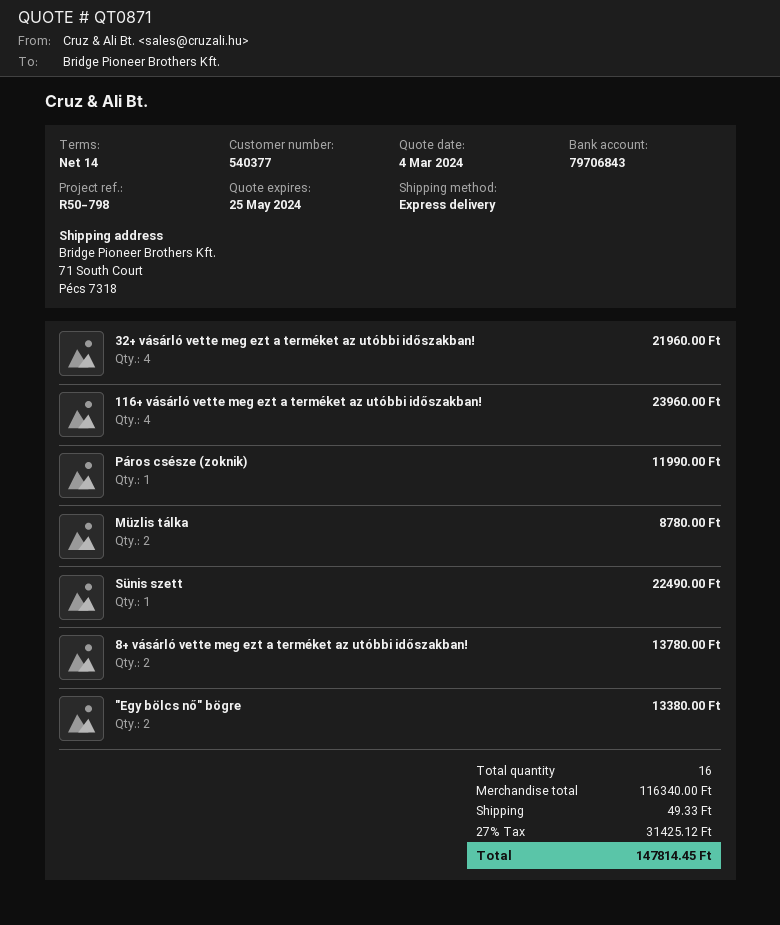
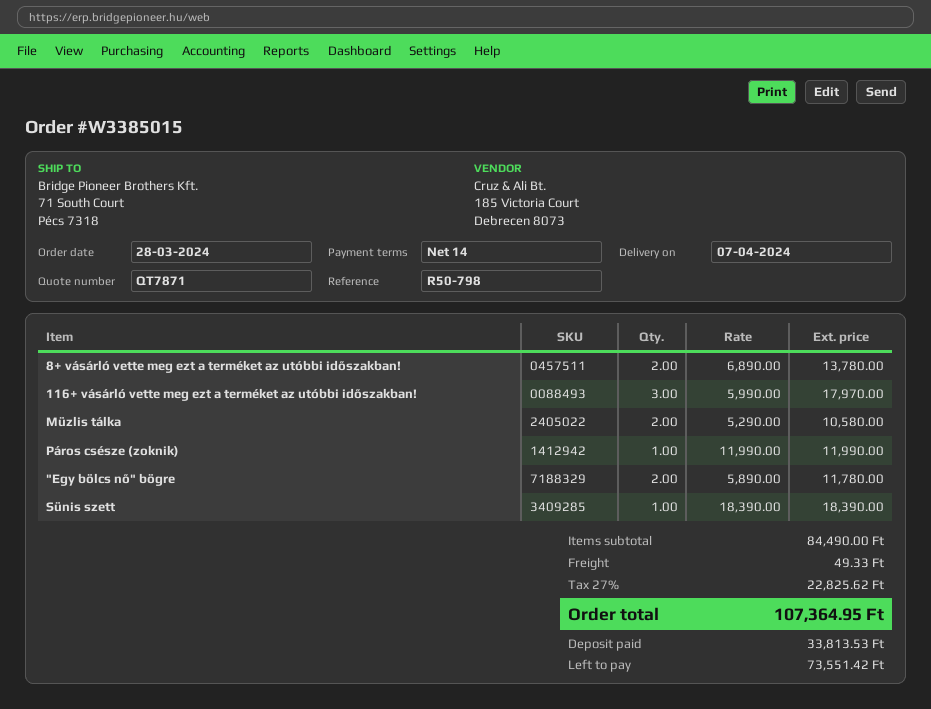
quote number: QT0871 -> QT7871
32+ vásárló vette meg ezt a terméket az utóbbi időszakban!: 4 for 21960.00 -> none
116+ vásárló vette meg ezt a terméket az utóbbi időszakban!: 4 for 23960.00 -> 3 for 17970.00
Müzlis tálka: 2 for 8780.00 -> 2 for 10580.00
Sünis szett: 1 for 22490.00 -> 1 for 18390.00
"Egy bölcs nő" bögre: 2 for 13380.00 -> 2 for 11780.00
subtotal: 116340.00 -> 84490.00
tax: 27% = 31425.12 -> 27% = 22825.62
total: 147814.45 -> 107364.95

